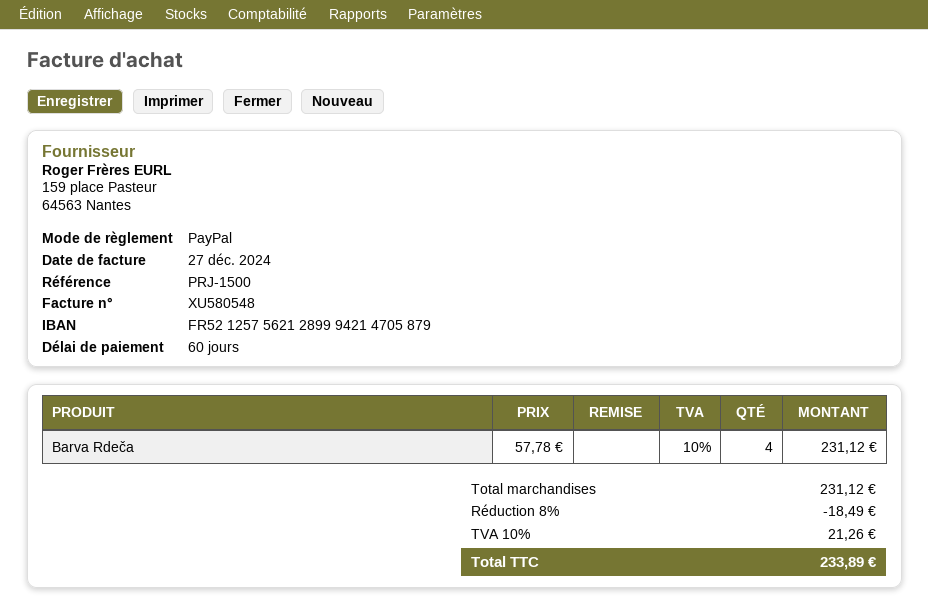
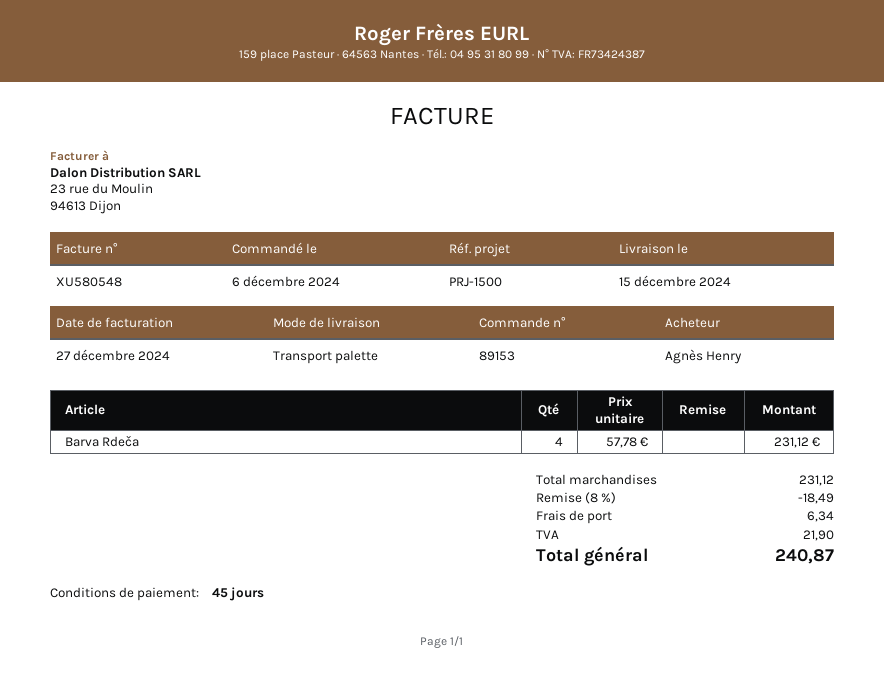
payment terms: 60 days -> 45 days
shipping: none -> 6.34
tax: 21.26 -> 21.90
total: 233.89 -> 240.87

